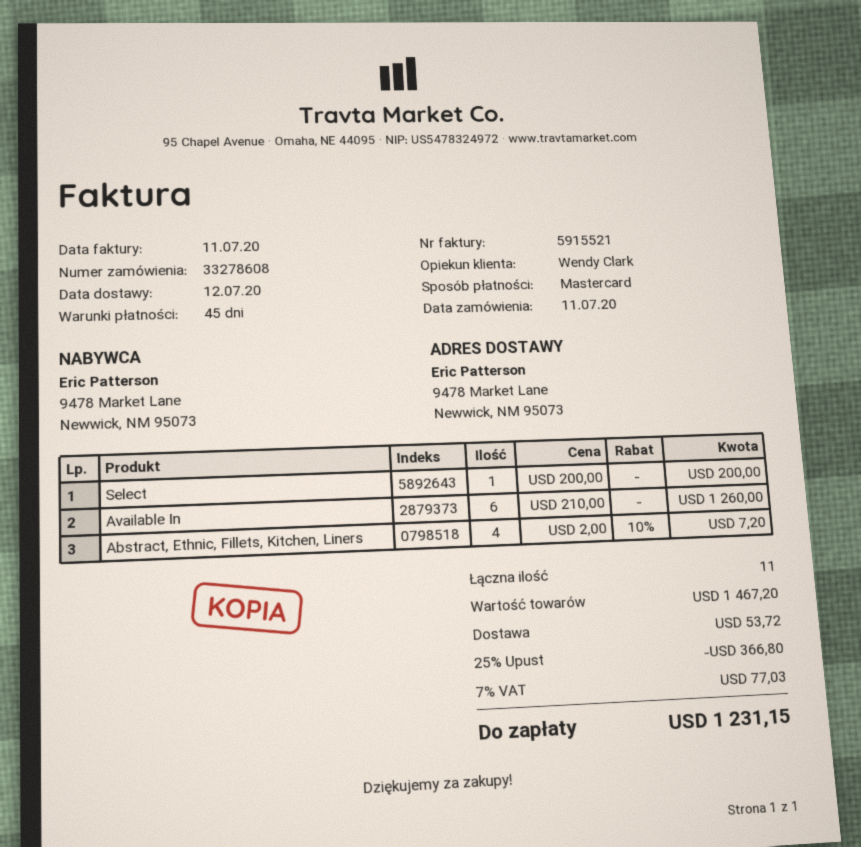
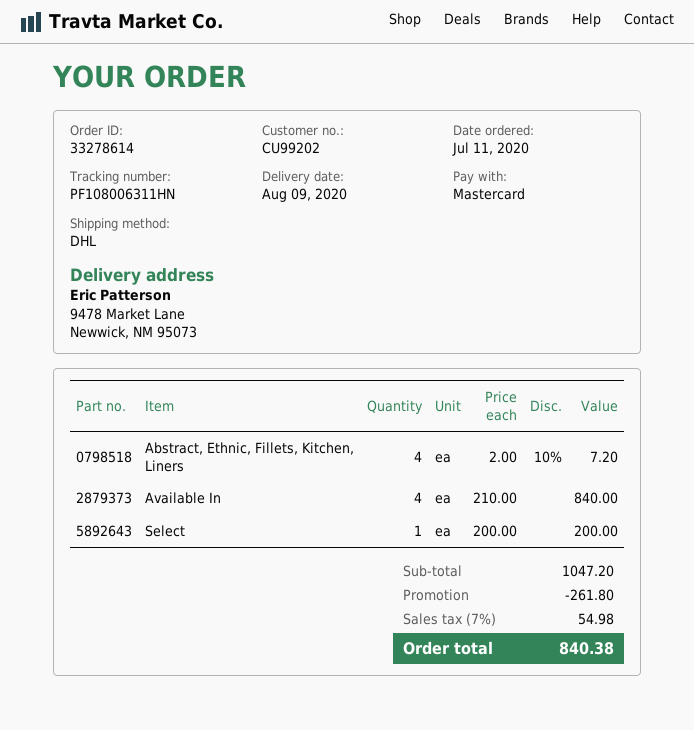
order number: 33278608 -> 33278614
delivery date: 2020-07-12 -> 2020-08-09
Available In: 6 x 210.00 = 1260.00 -> 4 x 210.00 = 840.00
subtotal: 1467.20 -> 1047.20
discount: 366.80 -> 261.80
shipping: 53.72 -> none
tax: 7% = 77.03 -> 7% = 54.98
total: 1231.15 -> 840.38

